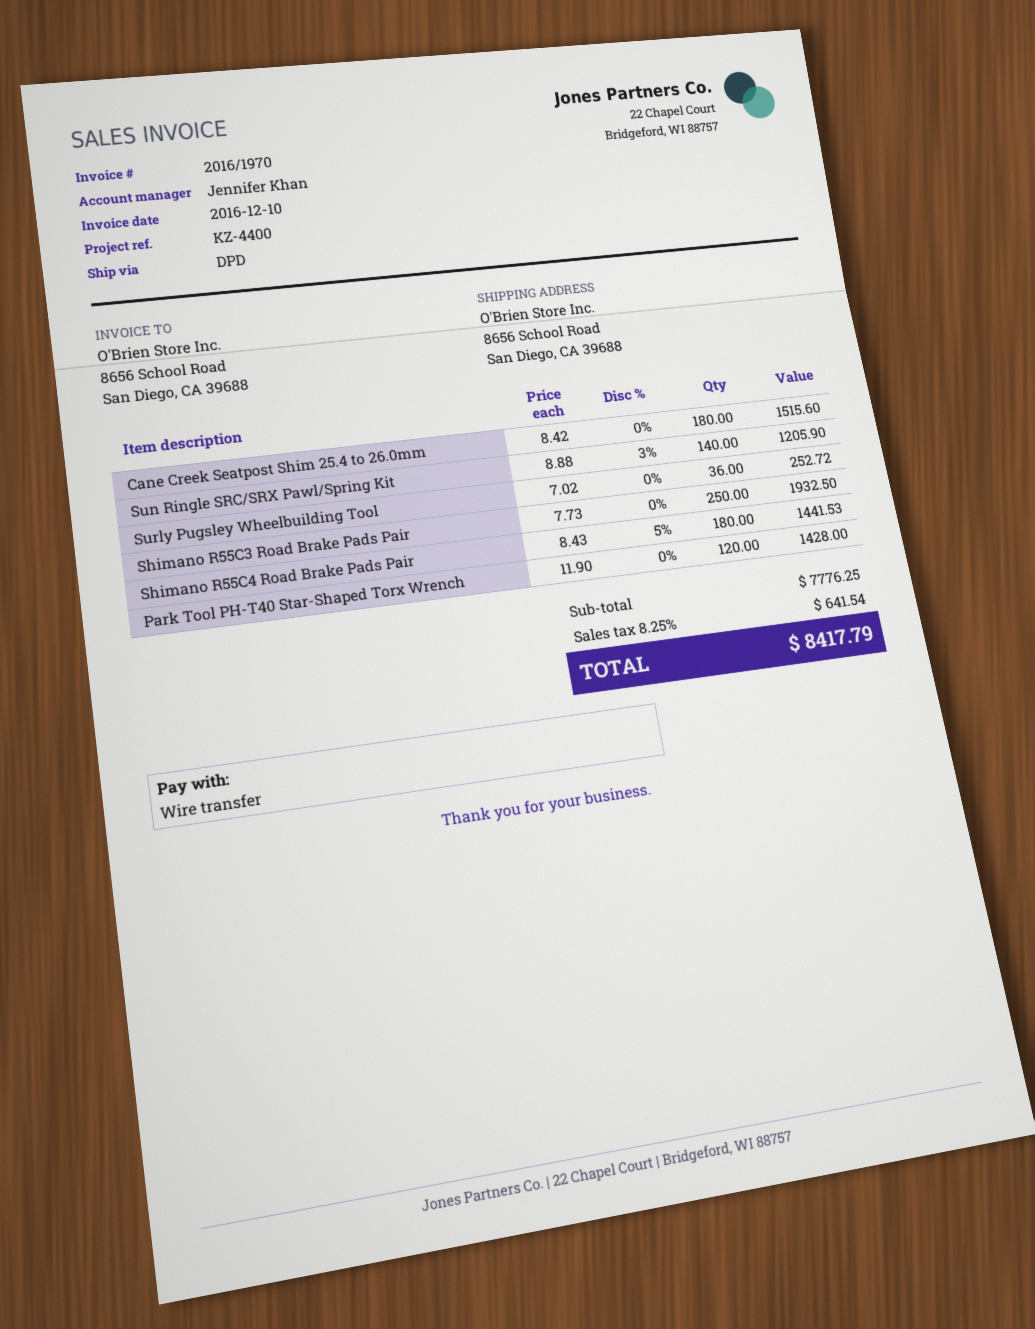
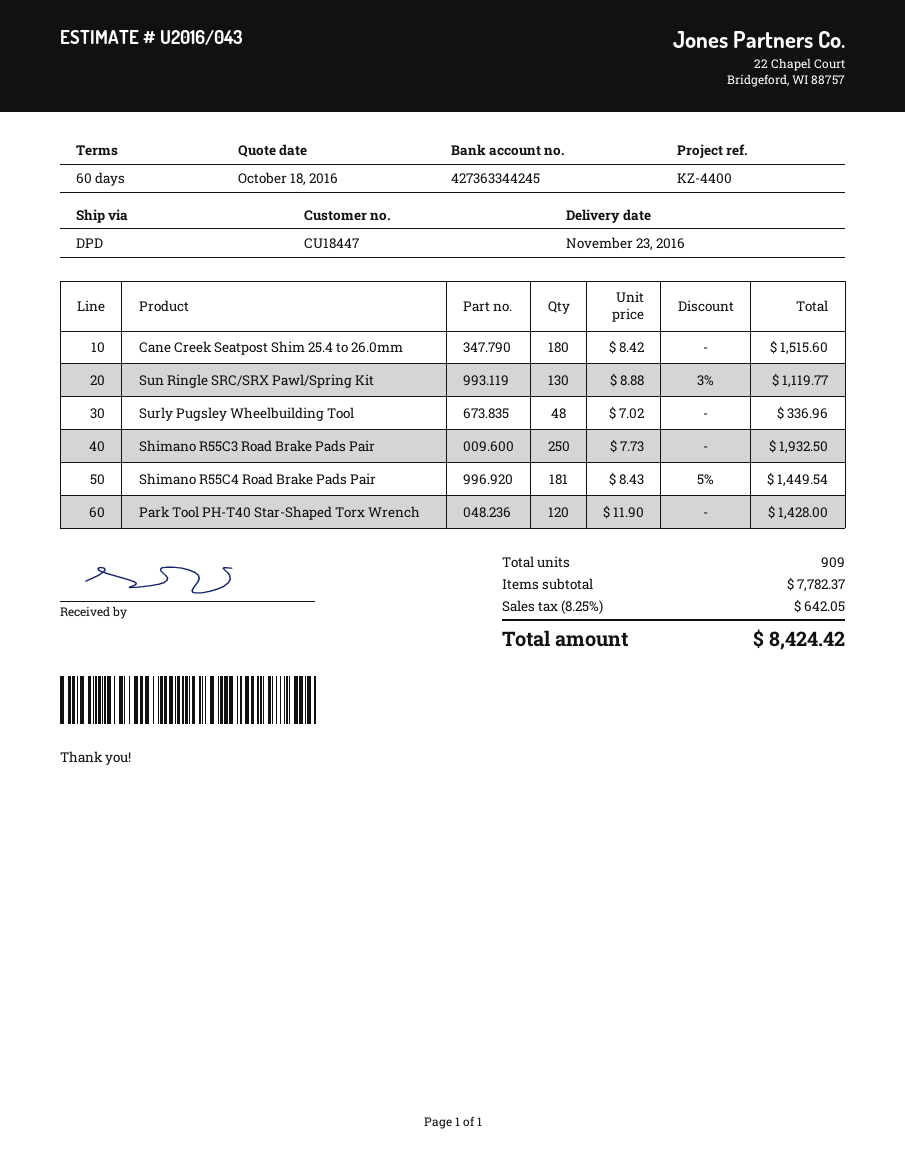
Sun Ringle SRC/SRX Pawl/Spring Kit: 140 x 8.88 - 3% = 1205.90 -> 130 x 8.88 - 3% = 1119.77
Surly Pugsley Wheelbuilding Tool: 36 x 7.02 = 252.72 -> 48 x 7.02 = 336.96
Shimano R55C4 Road Brake Pads Pair: 180 x 8.43 - 5% = 1441.53 -> 181 x 8.43 - 5% = 1449.54
subtotal: 7776.25 -> 7782.37
tax: 8.25% = 641.54 -> 8.25% = 642.05
total: 8417.79 -> 8424.42

